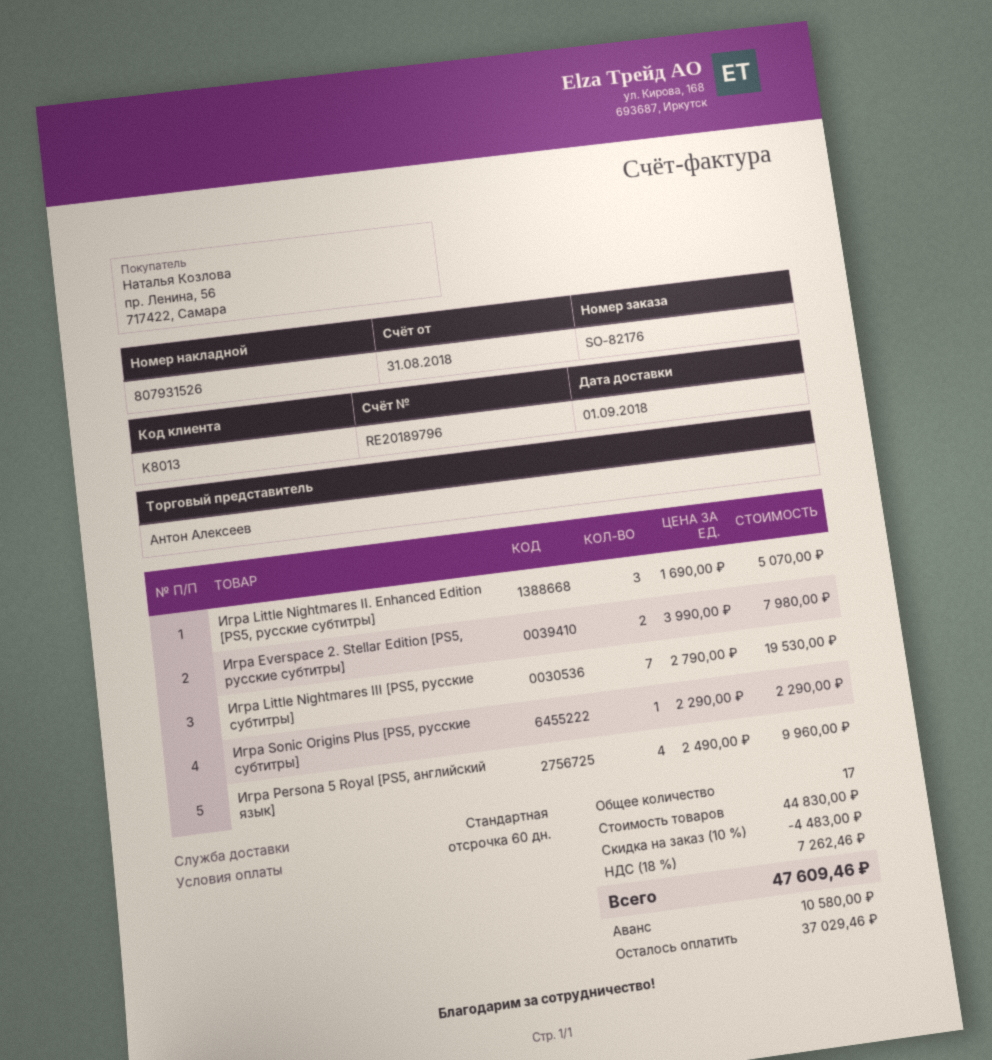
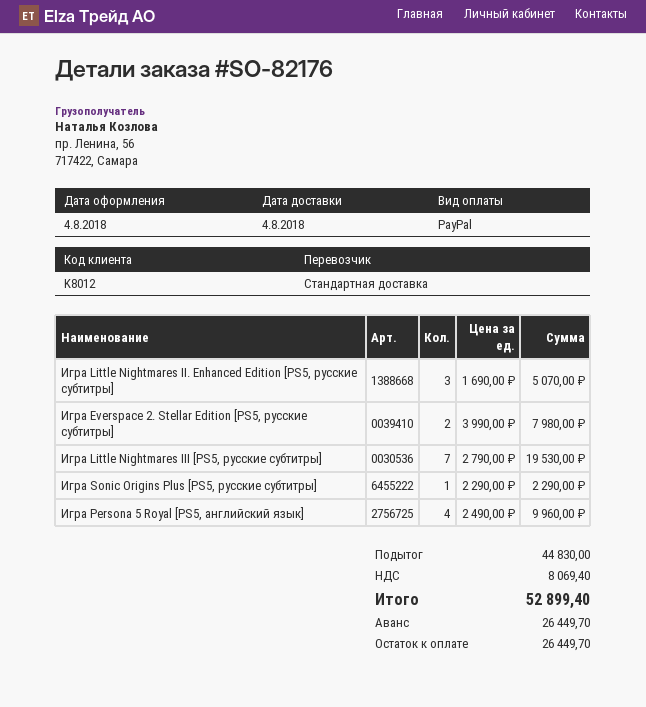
delivery date: 2018-09-01 -> 2018-08-04
customer number: K8013 -> K8012
discount: 10% = 4483.00 -> none
tax: 7262.46 -> 8069.40
total: 47609.46 -> 52899.40
deposit: 10580.00 -> 26449.70
balance: 37029.46 -> 26449.70

